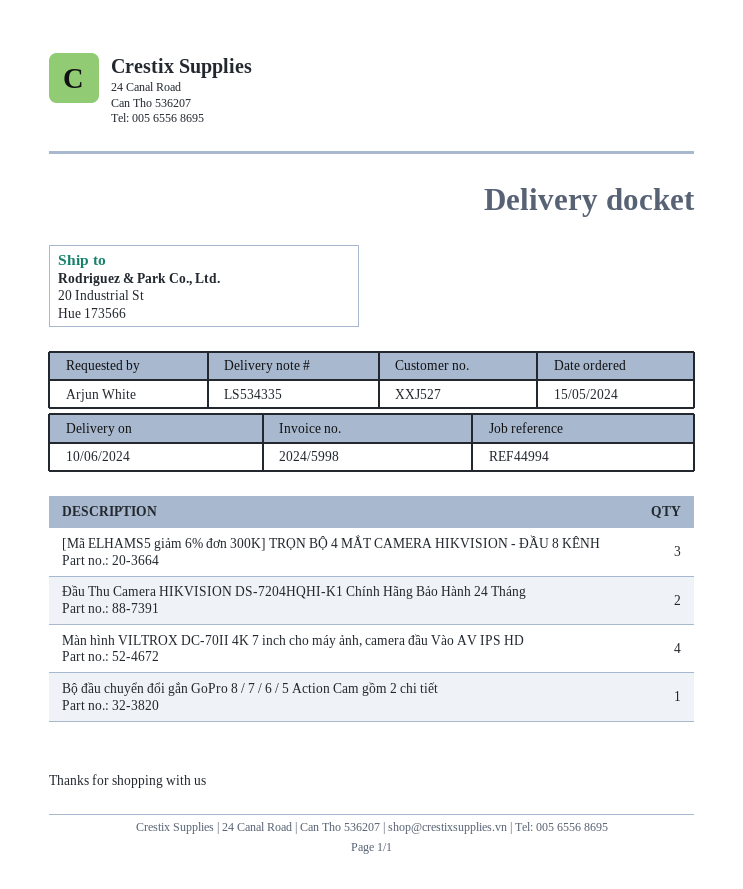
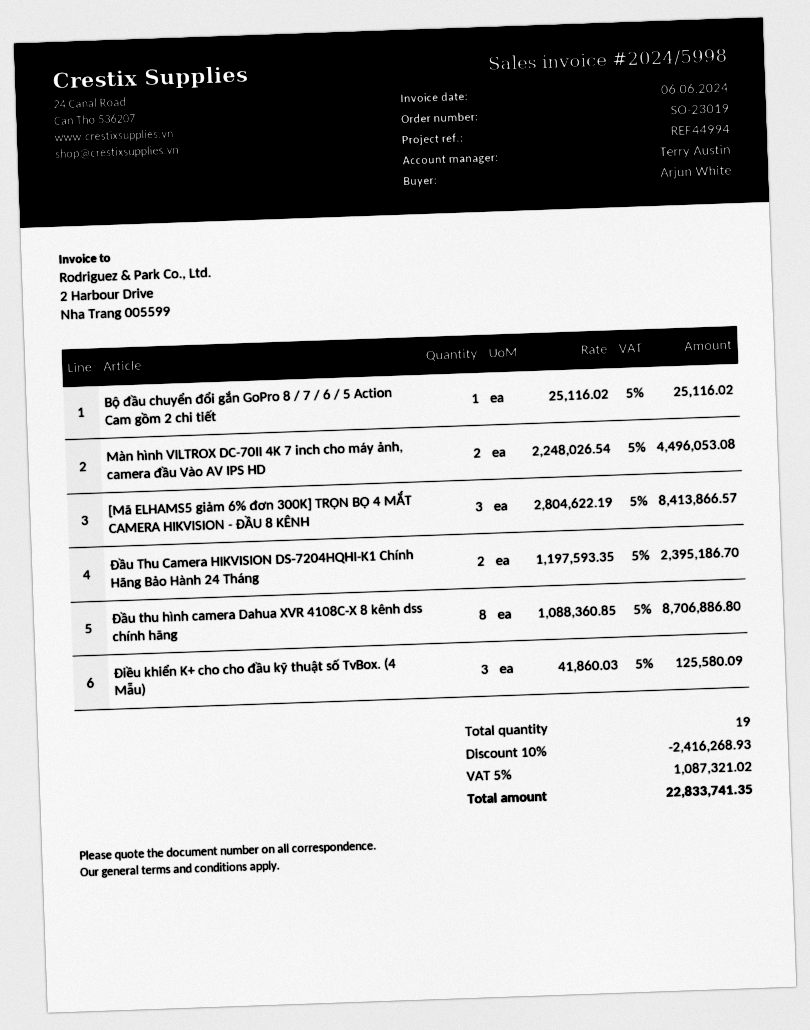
Màn hình VILTROX DC-70II 4K 7 inch cho máy ảnh, camera đầu Vào AV IPS HD: 4 -> 2
Đầu thu hình camera Dahua XVR 4108C-X 8 kênh dss chính hãng: none -> 8
Điều khiển K+ cho cho đầu kỹ thuật số TvBox. (4 Mẫu): none -> 3

